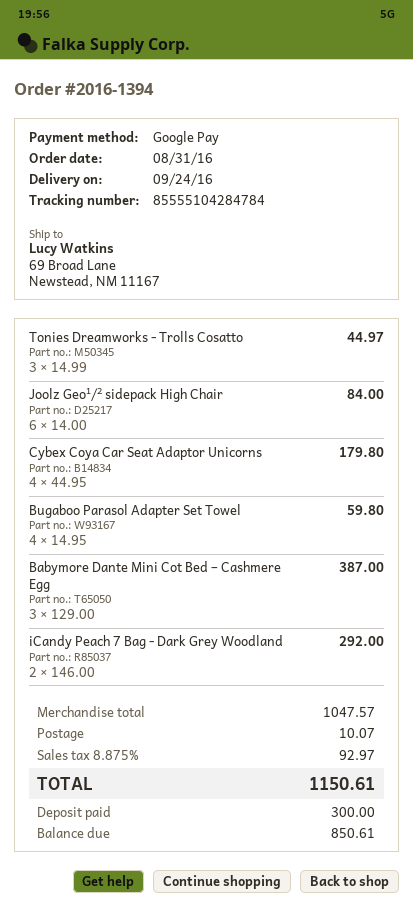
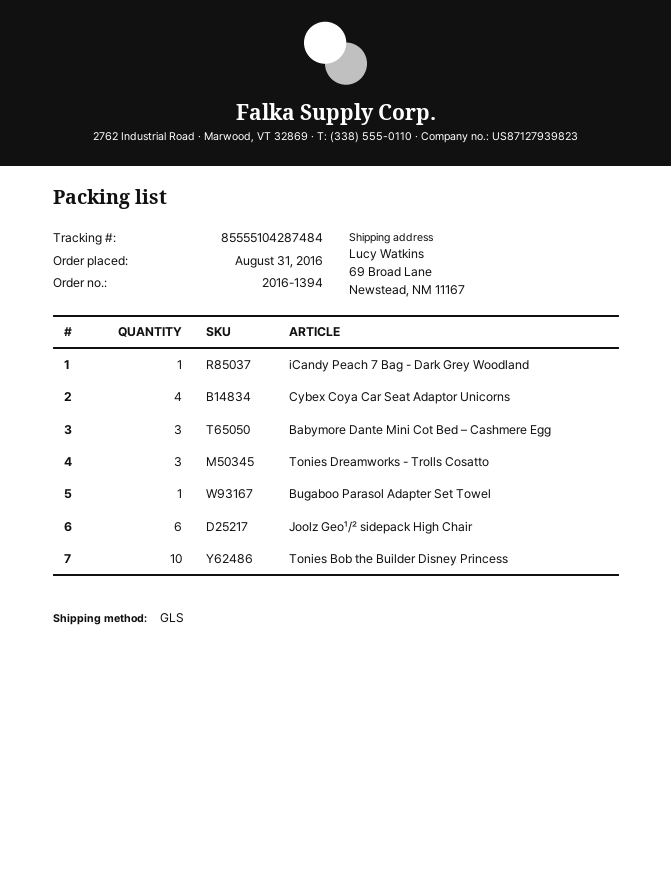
tracking number: 85555104284784 -> 85555104287484
Bugaboo Parasol Adapter Set Towel: 4 -> 1
iCandy Peach 7 Bag - Dark Grey Woodland: 2 -> 1
Tonies Bob the Builder Disney Princess: none -> 10

